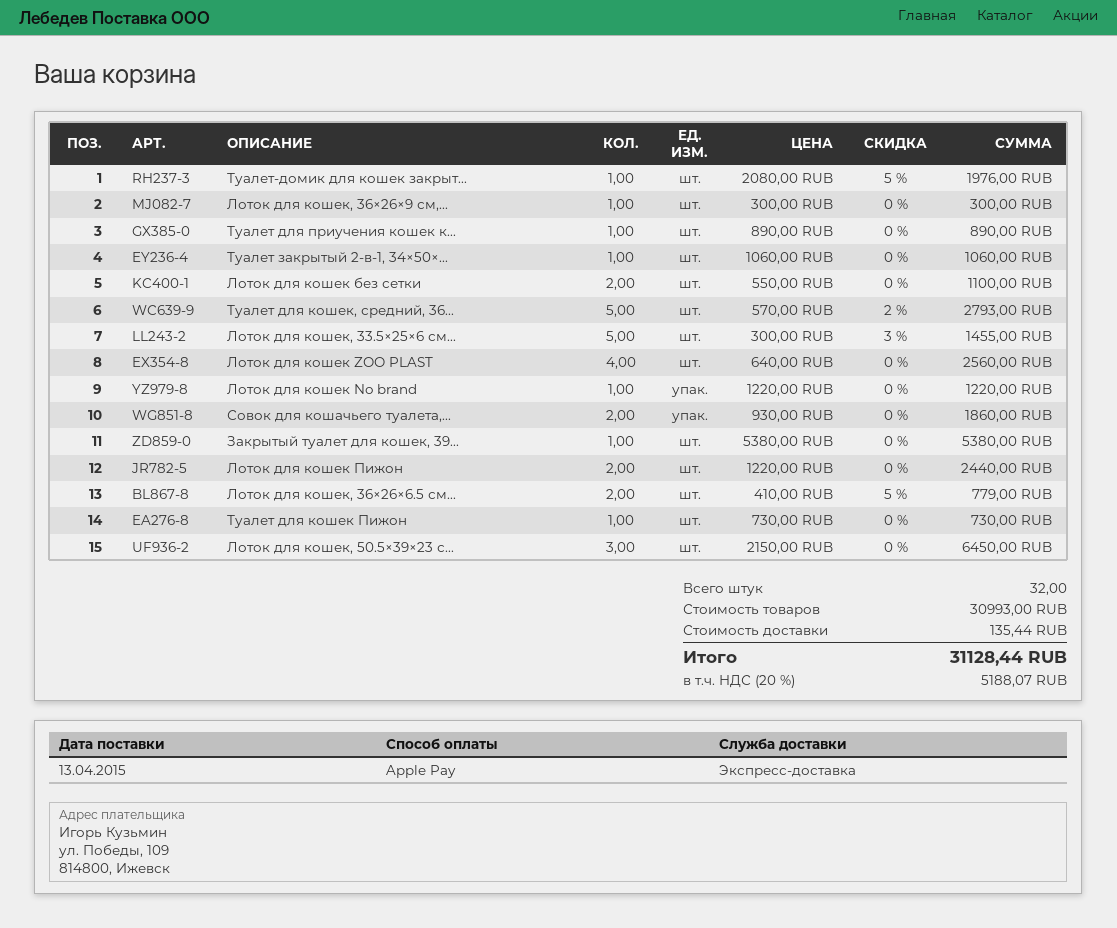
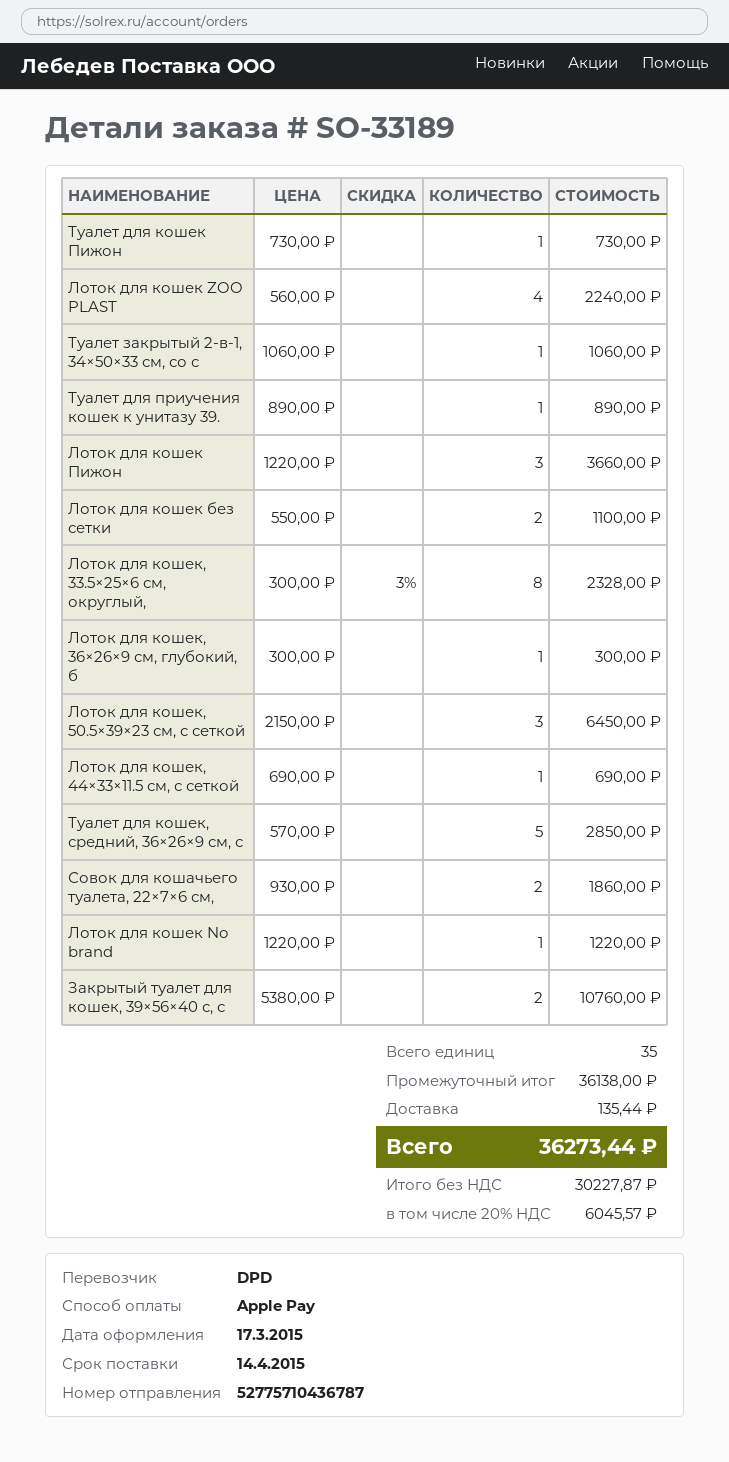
delivery date: 2015-04-13 -> 2015-04-14
shipping method: express -> DPD
Туалет-домик для кошек закрыт...: 1 x 2080.00 - 5% = 1976.00 -> none
Туалет для кошек, средний, 36...: 5 x 570.00 - 2% = 2793.00 -> 5 x 570.00 = 2850.00
Лоток для кошек, 33.5×25×6 см...: 5 x 300.00 - 3% = 1455.00 -> 8 x 300.00 - 3% = 2328.00
Лоток для кошек ZOO PLAST: 4 x 640.00 = 2560.00 -> 4 x 560.00 = 2240.00
Закрытый туалет для кошек, 39...: 1 x 5380.00 = 5380.00 -> 2 x 5380.00 = 10760.00
Лоток для кошек Пижон: 2 x 1220.00 = 2440.00 -> 3 x 1220.00 = 3660.00
Лоток для кошек, 36×26×6.5 см...: 2 x 410.00 - 5% = 779.00 -> none
Лоток для кошек, 44×33×11.5 см, с сеткой: none -> 1 x 690.00 = 690.00
total quantity: 32 -> 35
subtotal: 30993.00 -> 36138.00
tax: 20% = 5188.07 -> 20% = 6045.57
total: 31128.44 -> 36273.44

